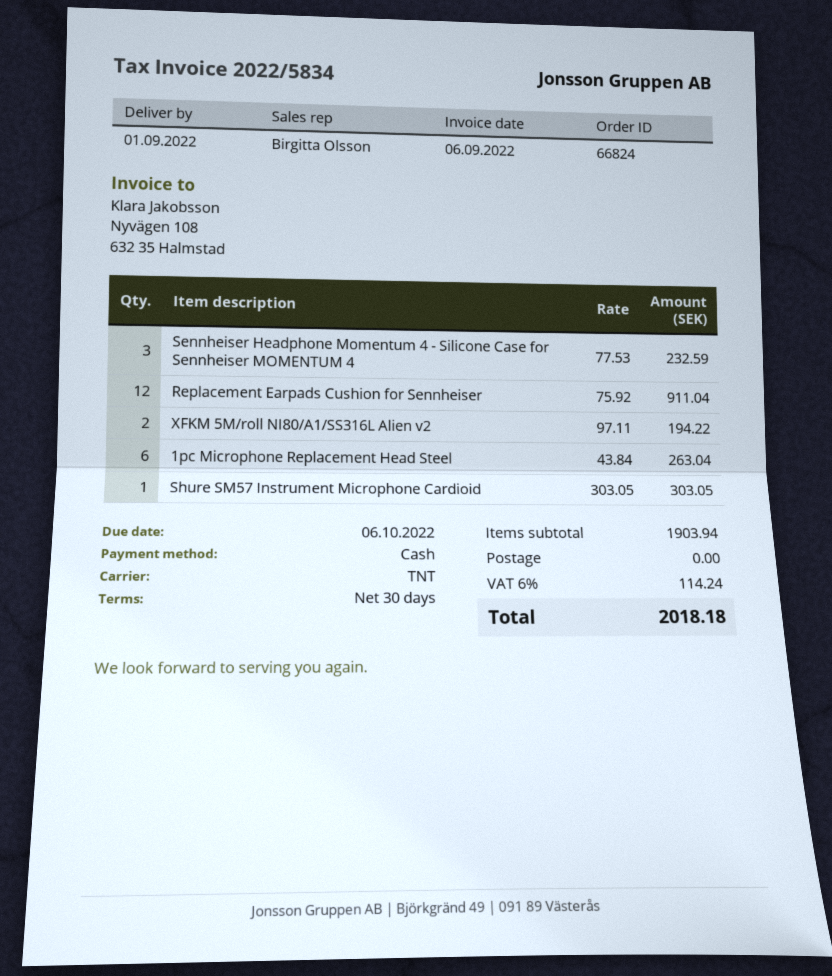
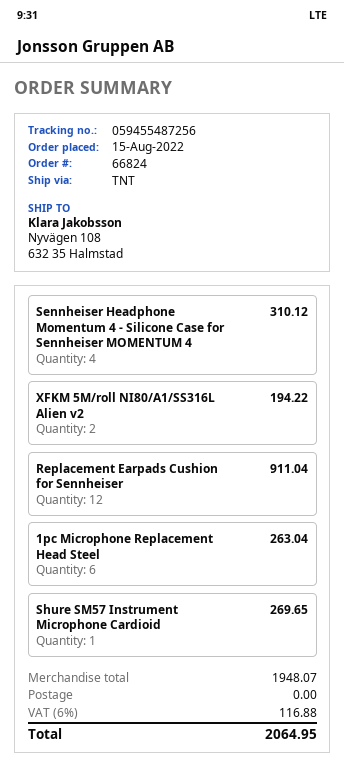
Sennheiser Headphone Momentum 4 - Silicone Case for Sennheiser MOMENTUM 4: 3 for 232.59 -> 4 for 310.12
Shure SM57 Instrument Microphone Cardioid: 1 for 303.05 -> 1 for 269.65
subtotal: 1903.94 -> 1948.07
tax: 6% = 114.24 -> 6% = 116.88
total: 2018.18 -> 2064.95

